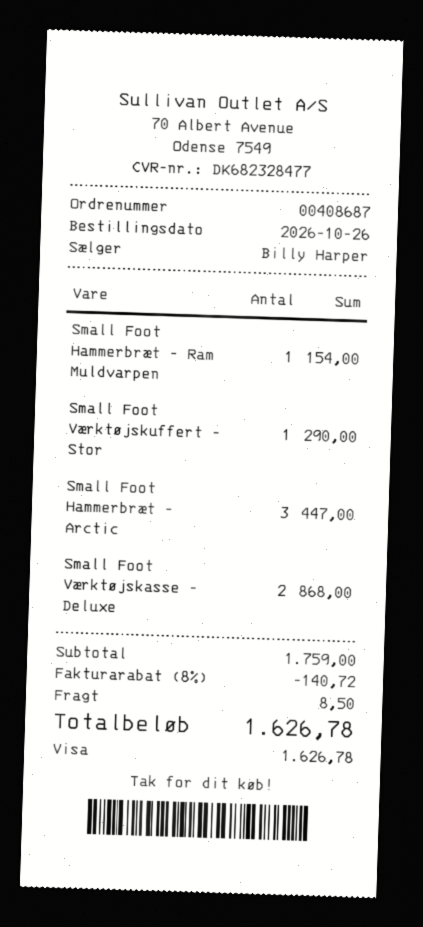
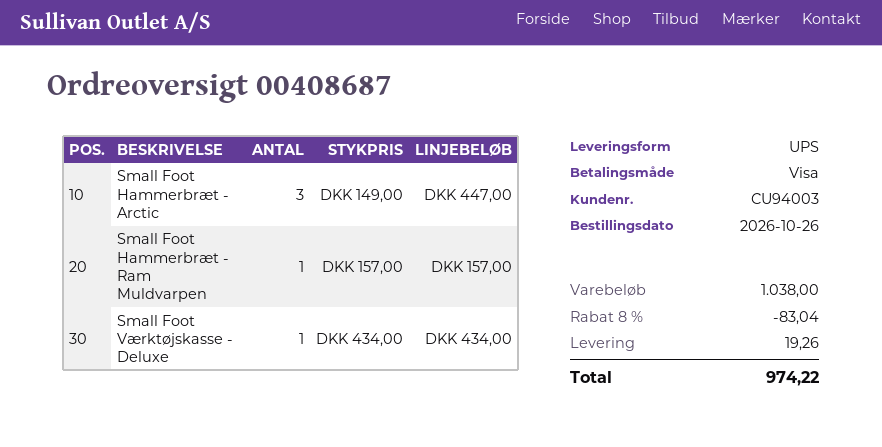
Small Foot Hammerbræt - Ram Muldvarpen: 1 for 154.00 -> 1 for 157.00
Small Foot Værktøjskuffert - Stor: 1 for 290.00 -> none
Small Foot Værktøjskasse - Deluxe: 2 for 868.00 -> 1 for 434.00
subtotal: 1759.00 -> 1038.00
discount: 8% = 140.72 -> 8% = 83.04
shipping: 8.50 -> 19.26
total: 1626.78 -> 974.22

